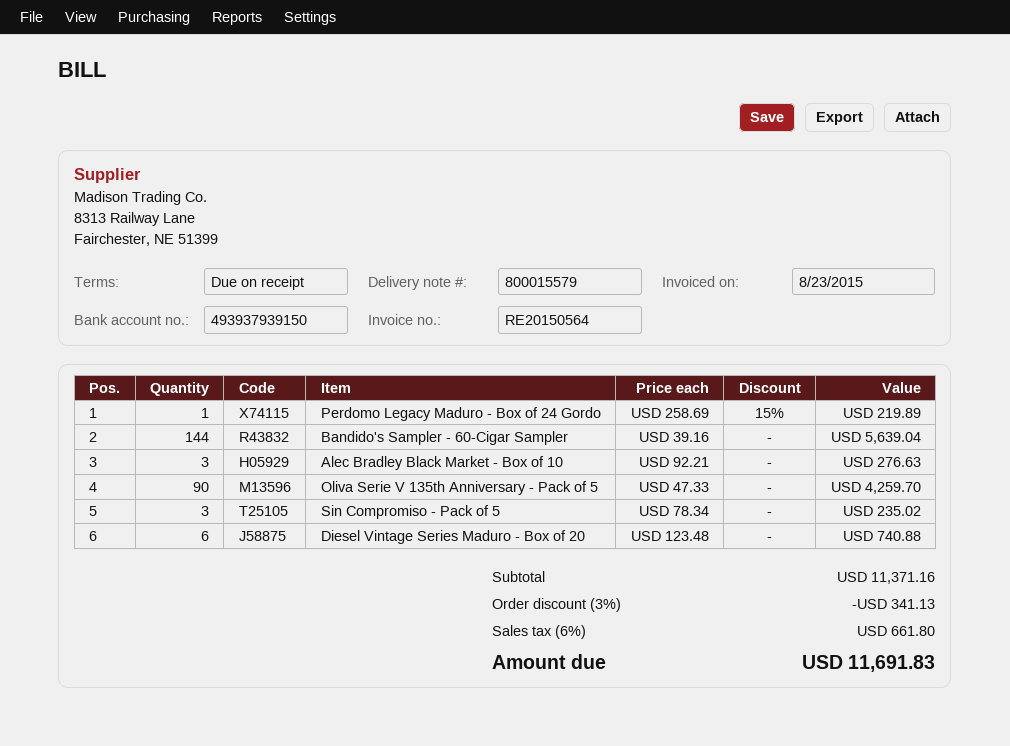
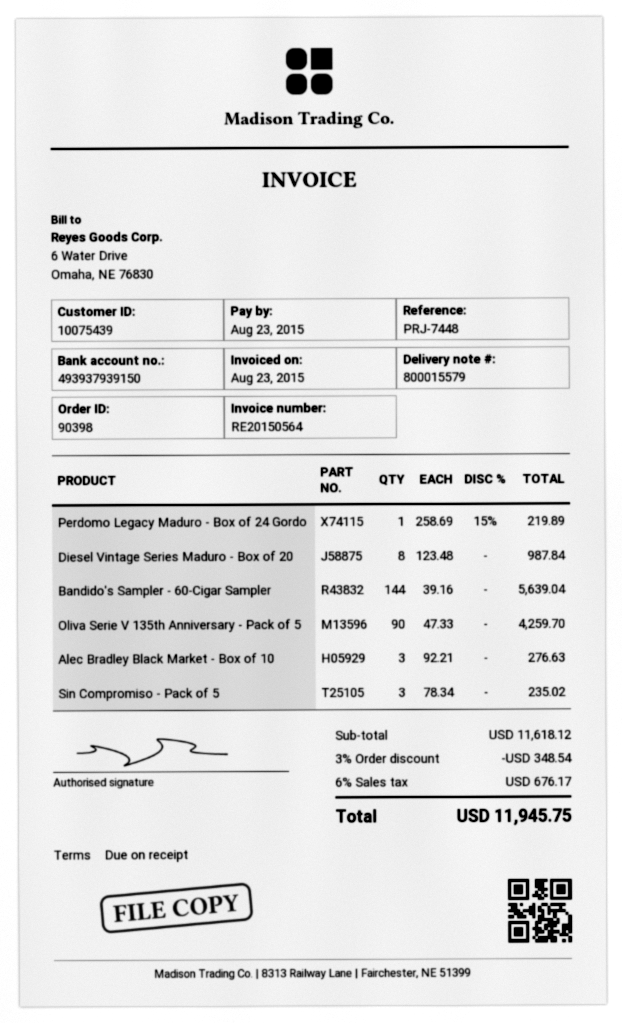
Diesel Vintage Series Maduro - Box of 20: 6 x 123.48 = 740.88 -> 8 x 123.48 = 987.84
subtotal: 11371.16 -> 11618.12
discount: 3% = 341.13 -> 3% = 348.54
tax: 6% = 661.80 -> 6% = 676.17
total: 11691.83 -> 11945.75

